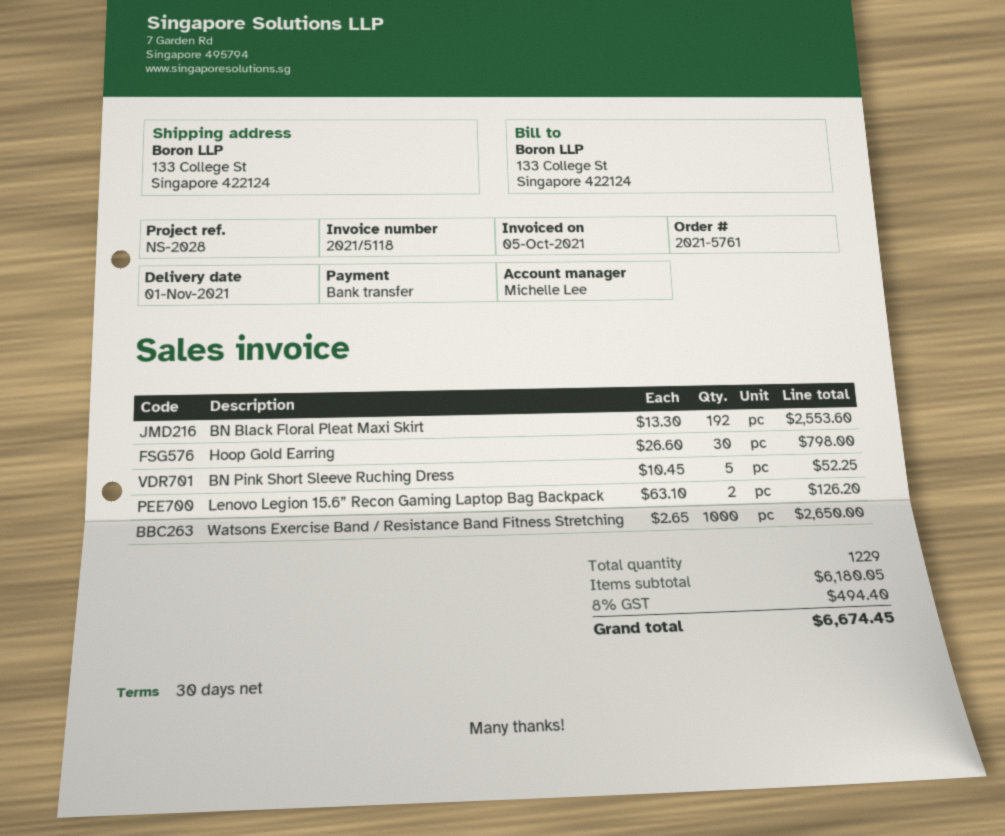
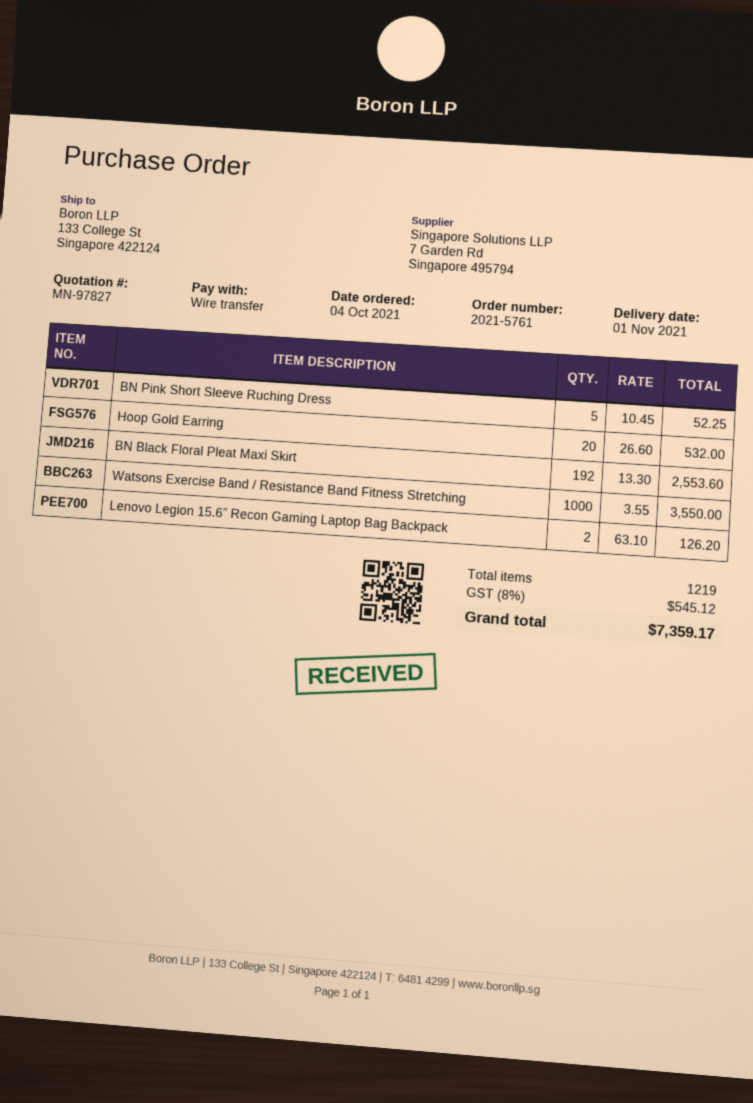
Hoop Gold Earring: 30 x 26.60 = 798.00 -> 20 x 26.60 = 532.00
Watsons Exercise Band / Resistance Band Fitness Stretching: 1000 x 2.65 = 2650.00 -> 1000 x 3.55 = 3550.00
total quantity: 1229 -> 1219
tax: 8% = 494.40 -> 8% = 545.12
total: 6674.45 -> 7359.17

